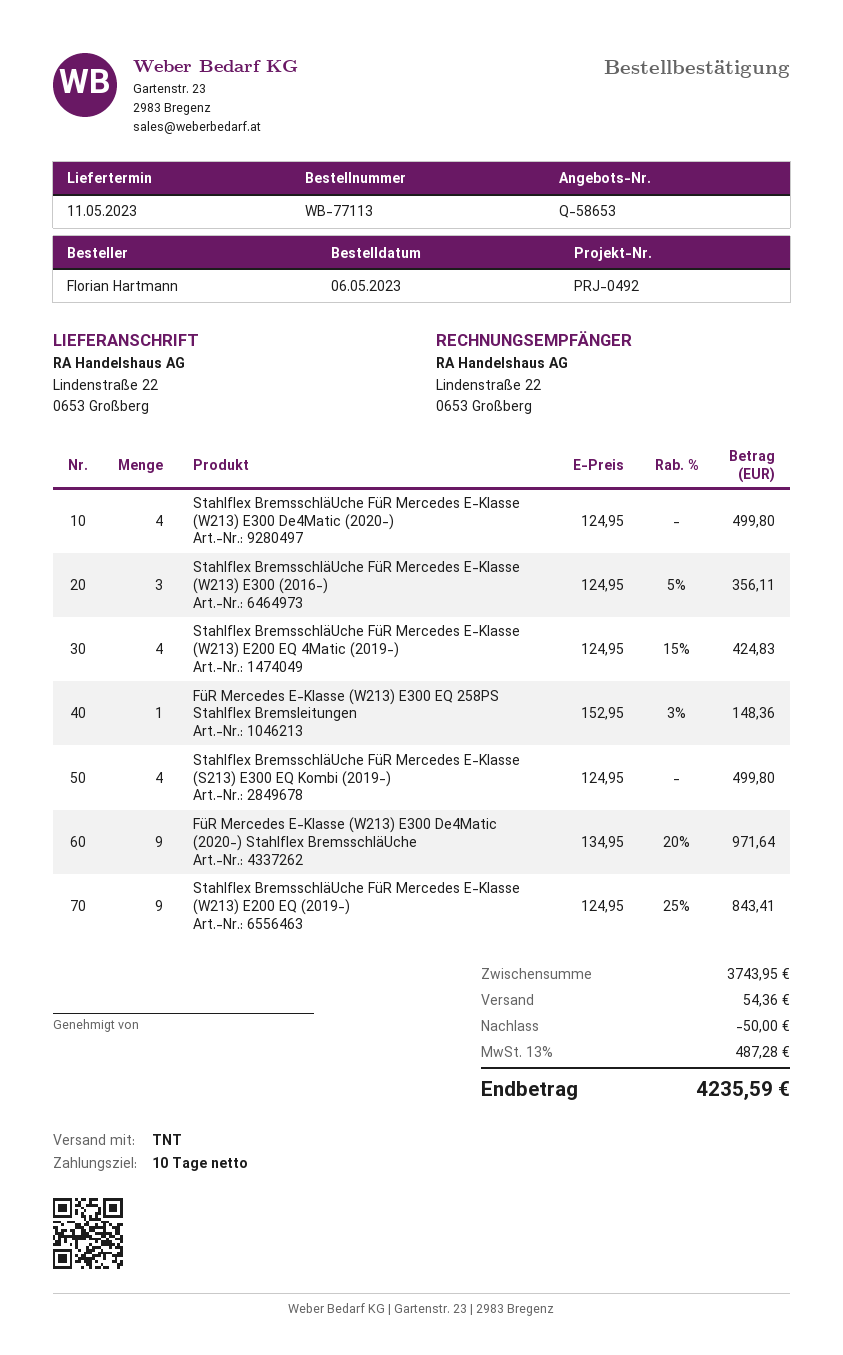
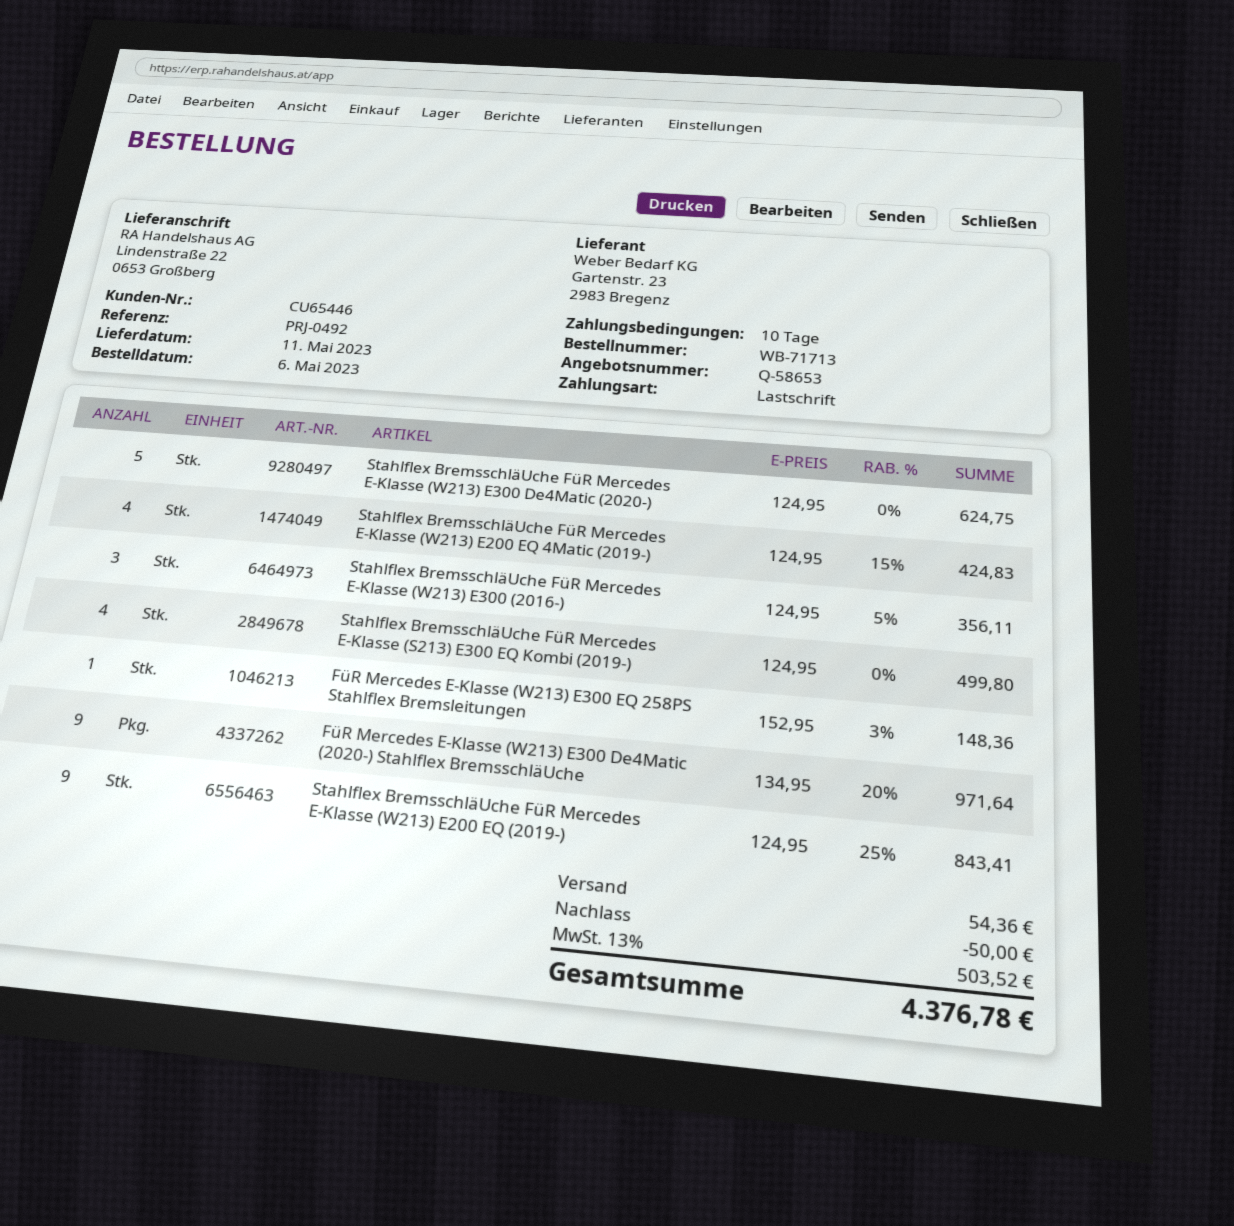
order number: WB-77113 -> WB-71713
Stahlflex BremsschläUche FüR Mercedes E-Klasse (W213) E300 De4Matic (2020-): 4 x 124.95 = 499.80 -> 5 x 124.95 = 624.75
tax: 13% = 487.28 -> 13% = 503.52
total: 4235.59 -> 4376.78

